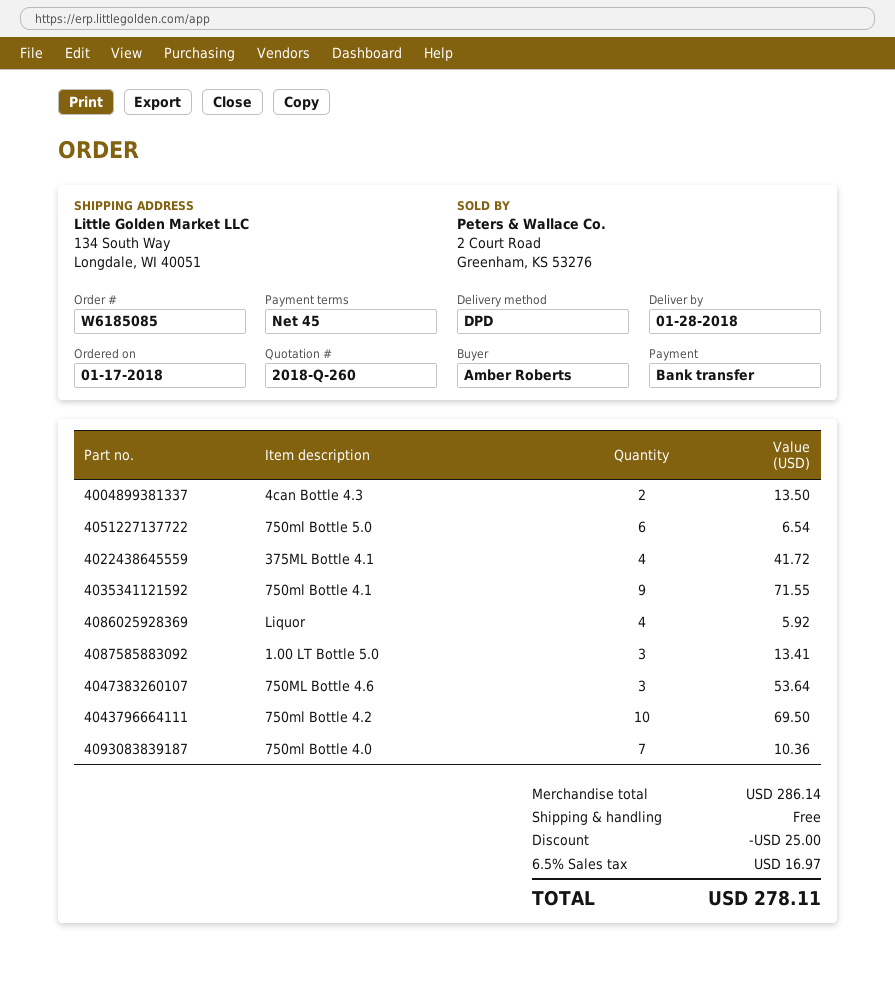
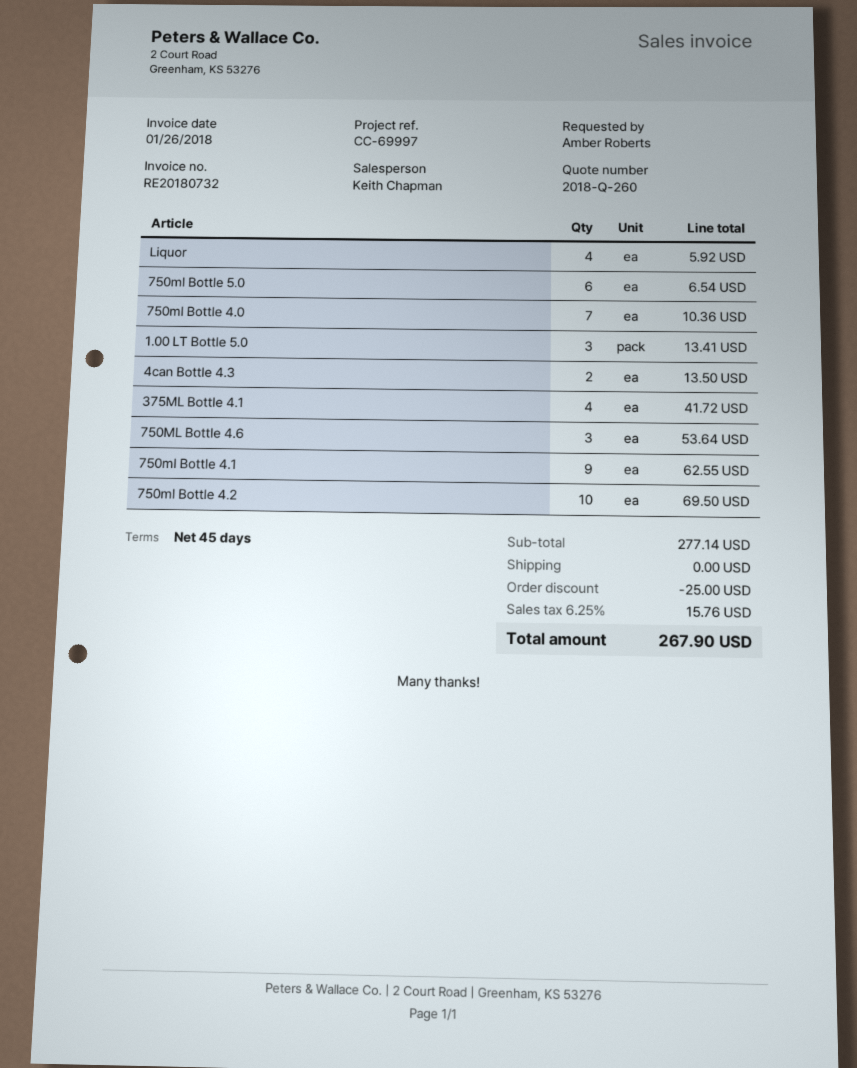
750ml Bottle 4.1: 9 for 71.55 -> 9 for 62.55
subtotal: 286.14 -> 277.14
tax: 6.5% = 16.97 -> 6.25% = 15.76
total: 278.11 -> 267.90

